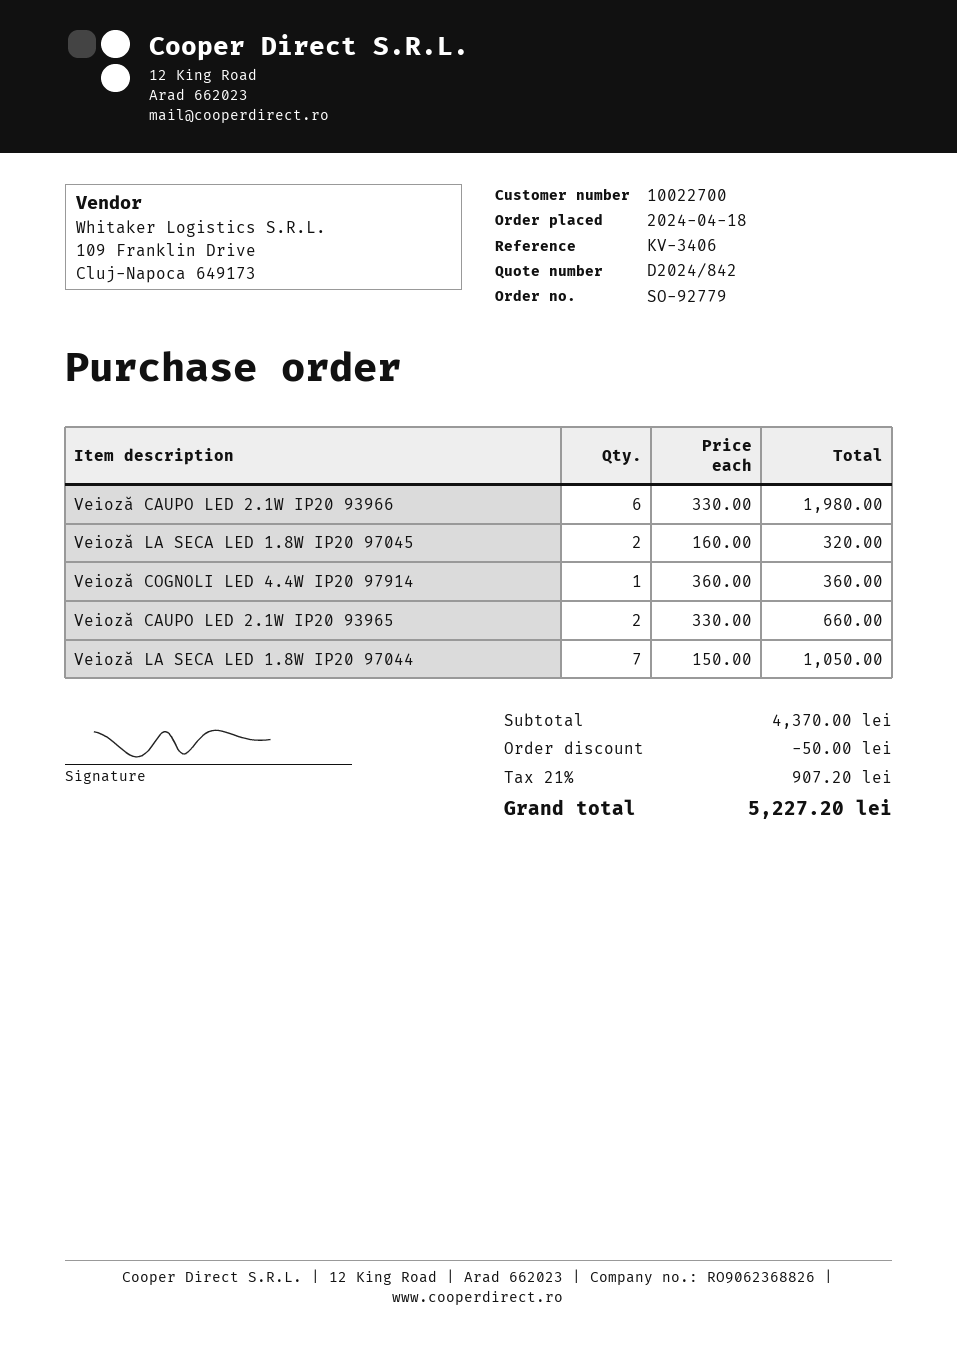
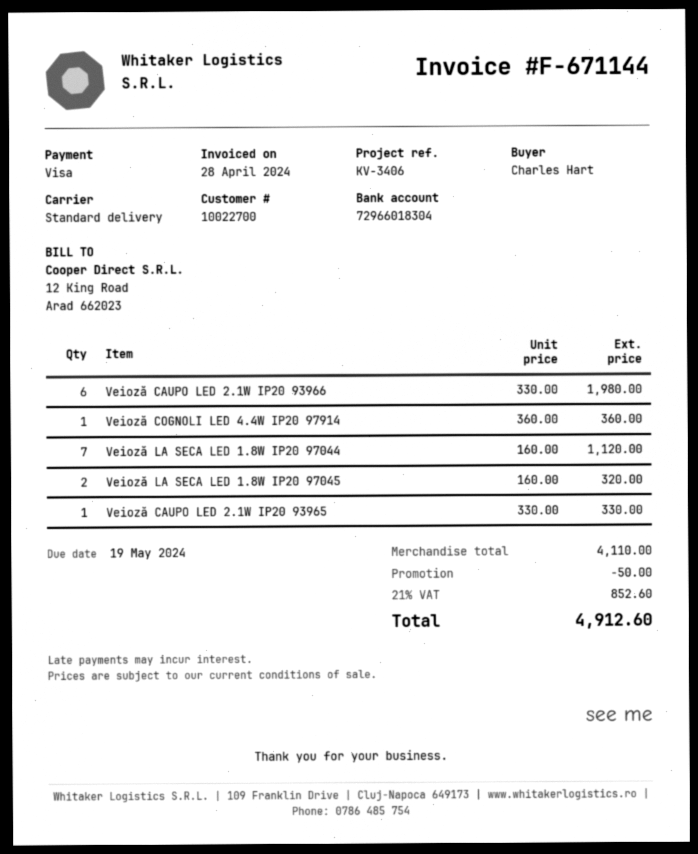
Veioză CAUPO LED 2.1W IP20 93965: 2 x 330.00 = 660.00 -> 1 x 330.00 = 330.00
Veioză LA SECA LED 1.8W IP20 97044: 7 x 150.00 = 1050.00 -> 7 x 160.00 = 1120.00
subtotal: 4370.00 -> 4110.00
tax: 21% = 907.20 -> 21% = 852.60
total: 5227.20 -> 4912.60

